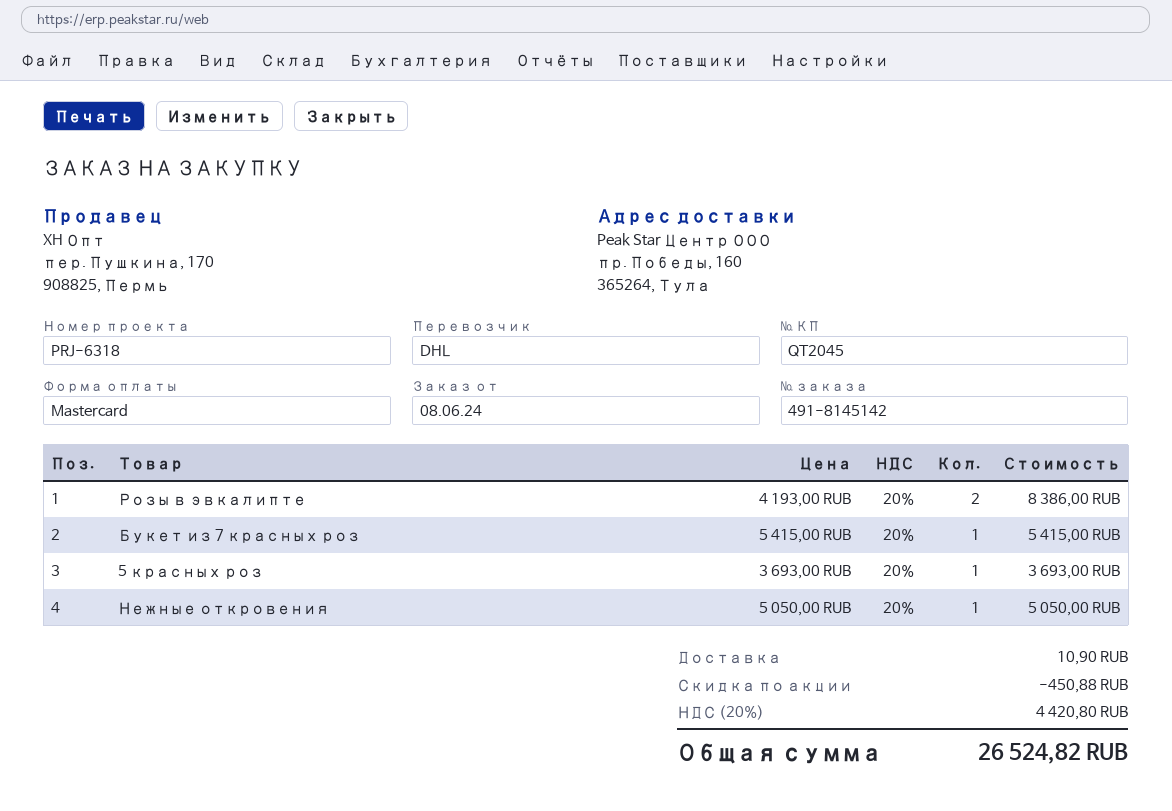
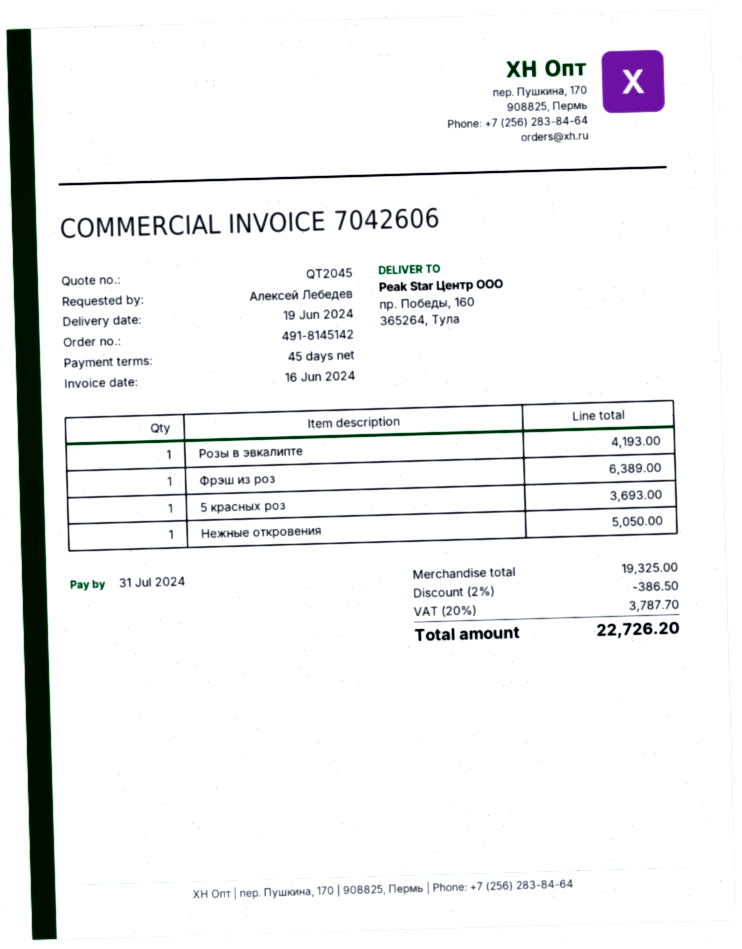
Розы в эвкалипте: 2 for 8386.00 -> 1 for 4193.00
Букет из 7 красных роз: 1 for 5415.00 -> none
Фрэш из роз: none -> 1 for 6389.00
discount: 450.88 -> 386.50
shipping: 10.90 -> none
tax: 20% = 4420.80 -> 20% = 3787.70
total: 26524.82 -> 22726.20

